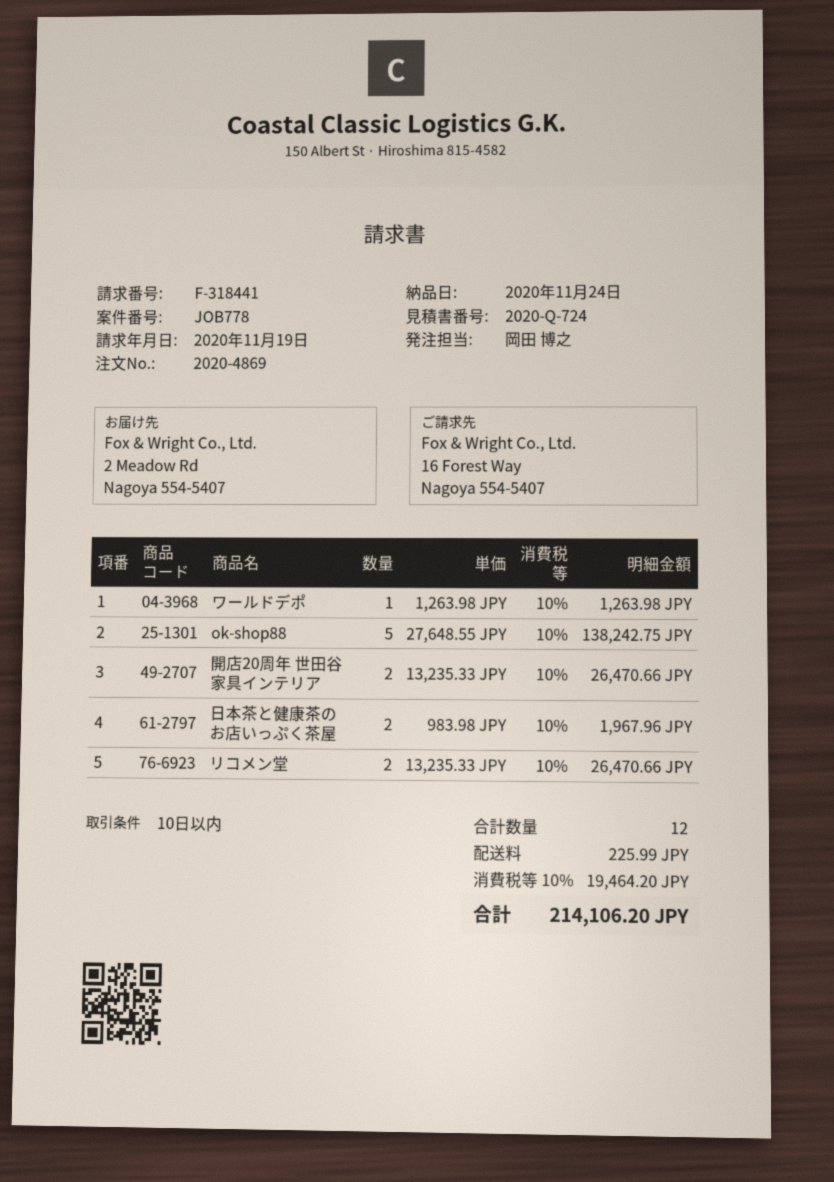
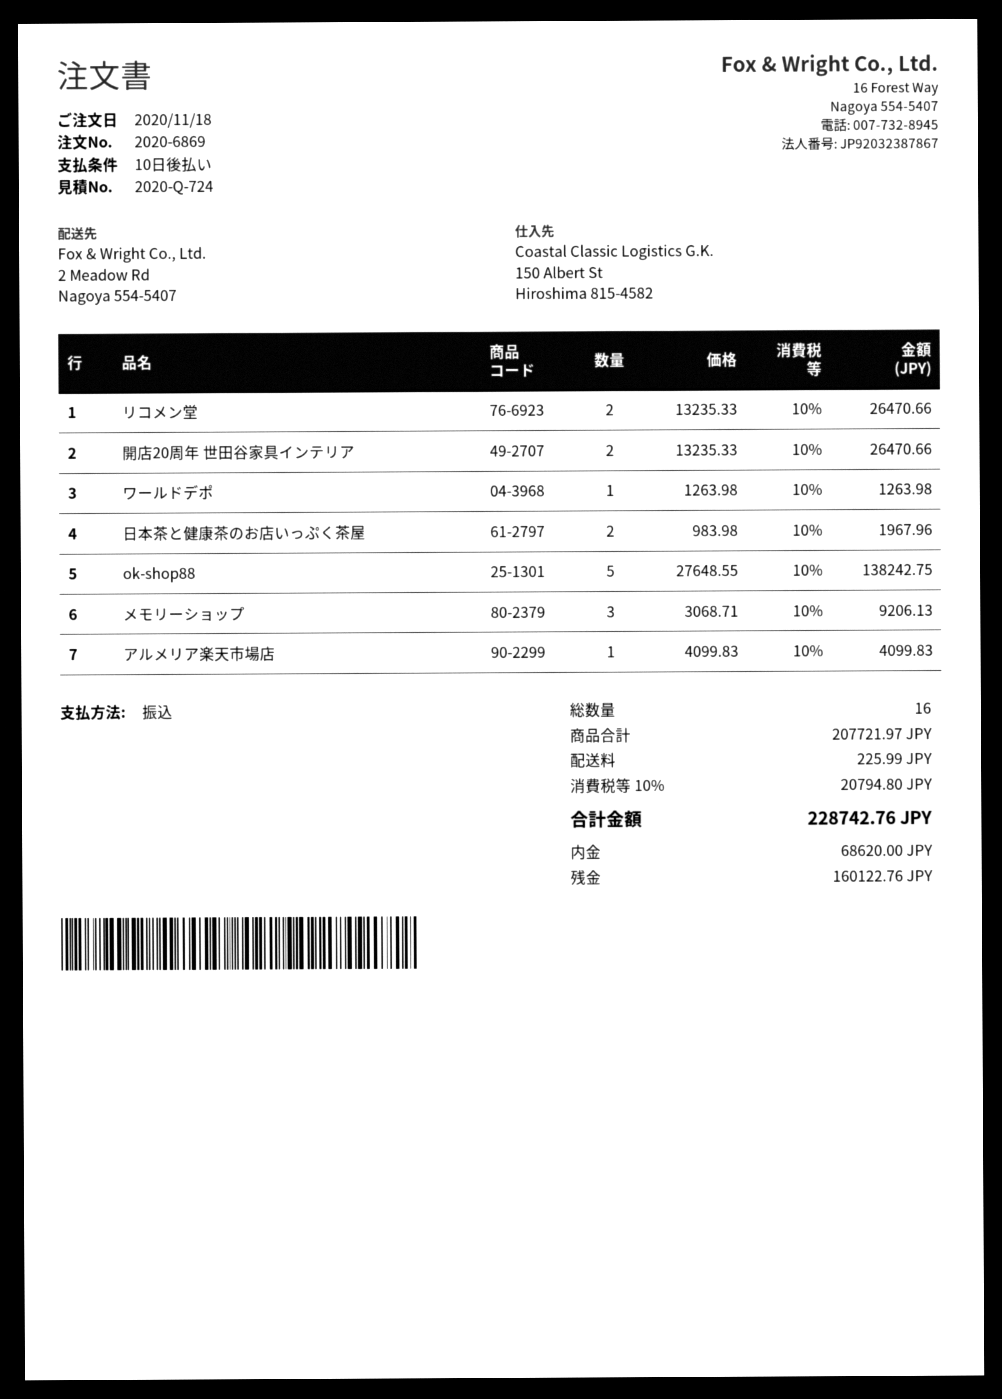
order number: 2020-4869 -> 2020-6869
メモリーショップ: none -> 3 x 3068.71 = 9206.13
アルメリア楽天市場店: none -> 1 x 4099.83 = 4099.83
total quantity: 12 -> 16
tax: 10% = 19464.20 -> 10% = 20794.80
total: 214106.20 -> 228742.76

